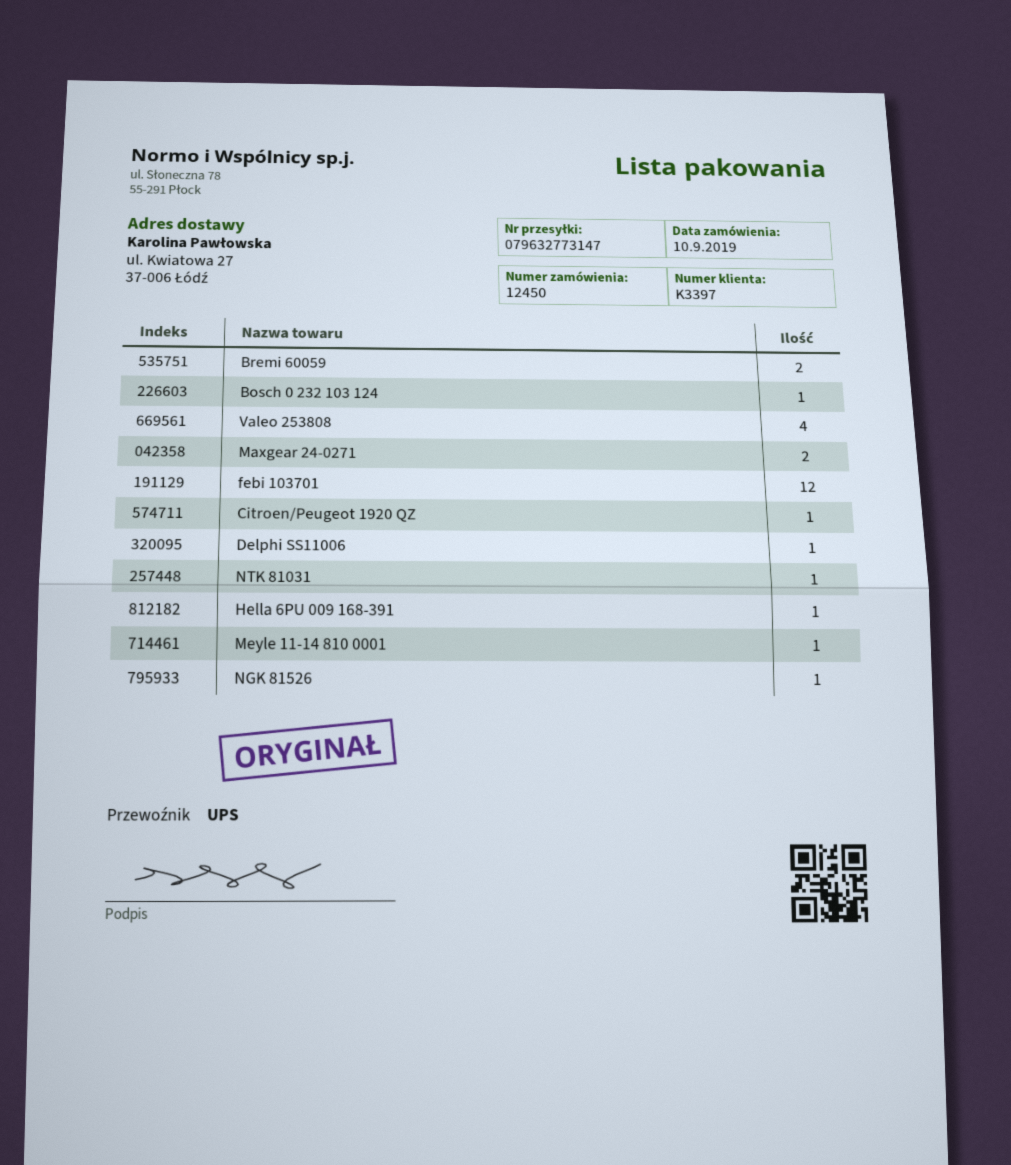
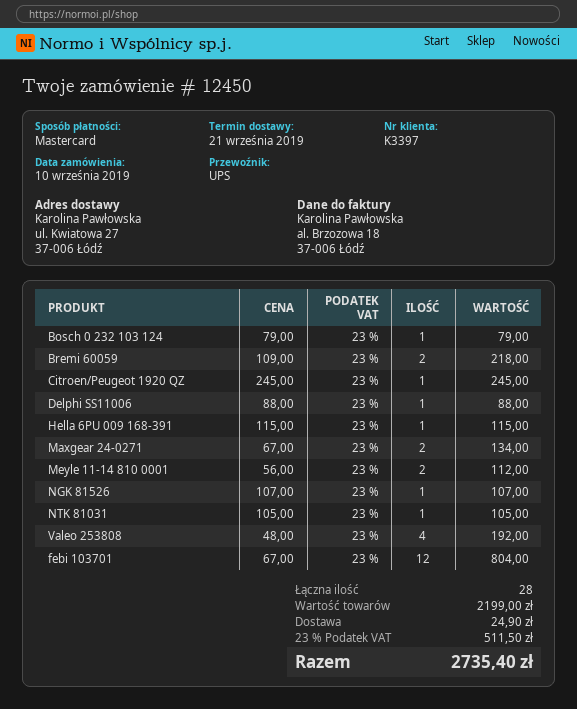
Meyle 11-14 810 0001: 1 -> 2

